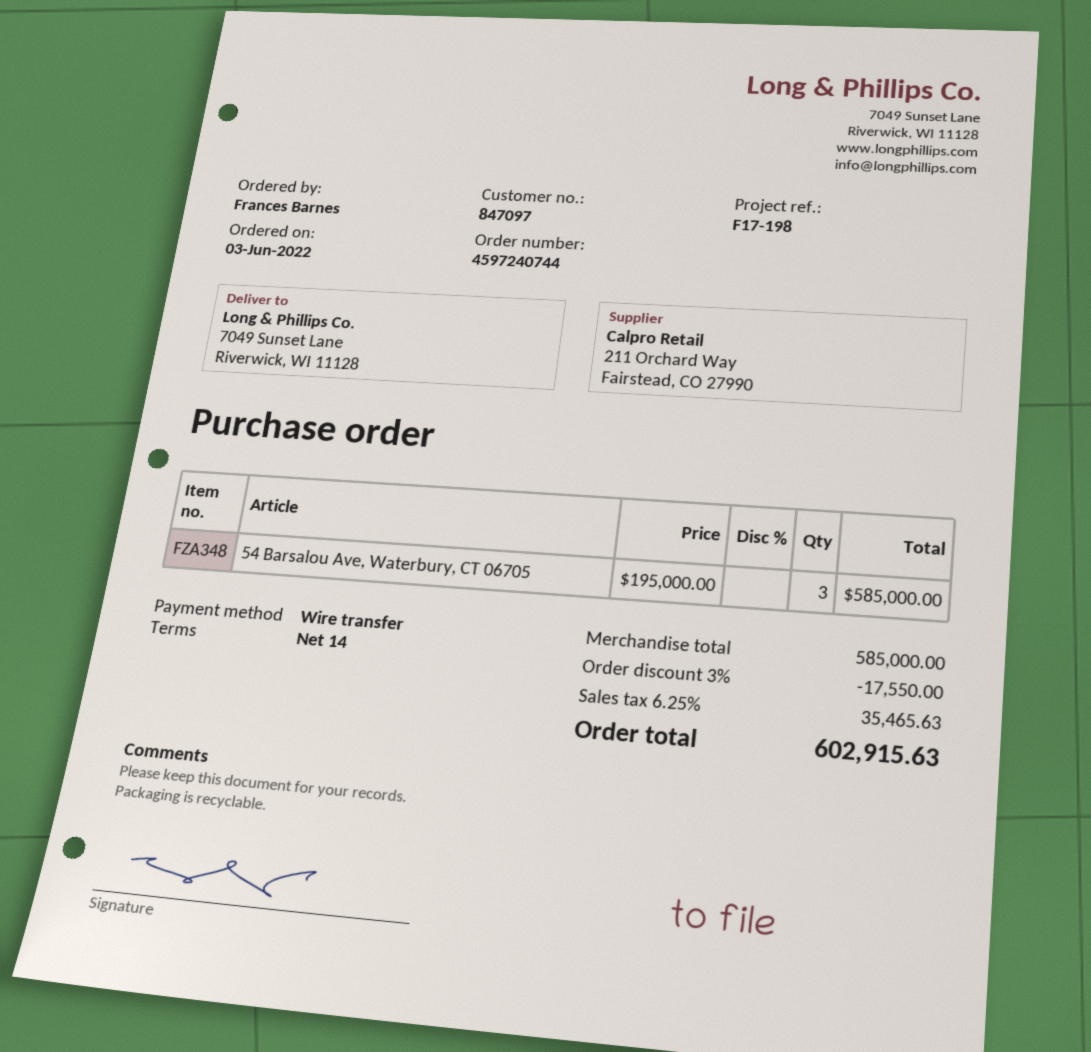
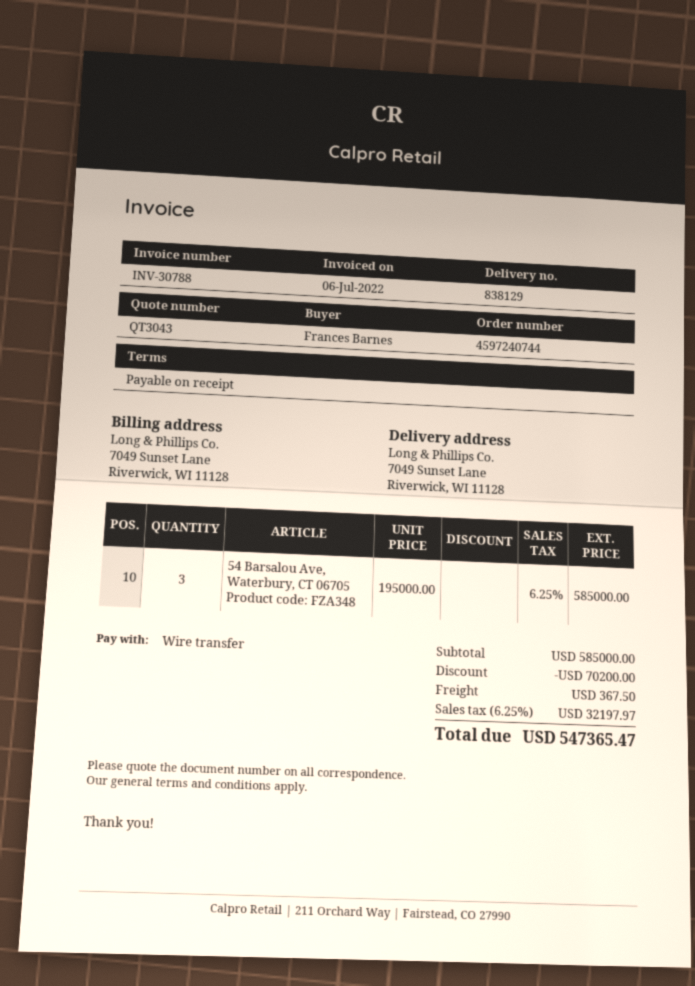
payment terms: 14 days -> on receipt
discount: 17550.00 -> 70200.00
shipping: none -> 367.50
tax: 6.25% = 35465.63 -> 6.25% = 32197.97
total: 602915.63 -> 547365.47

